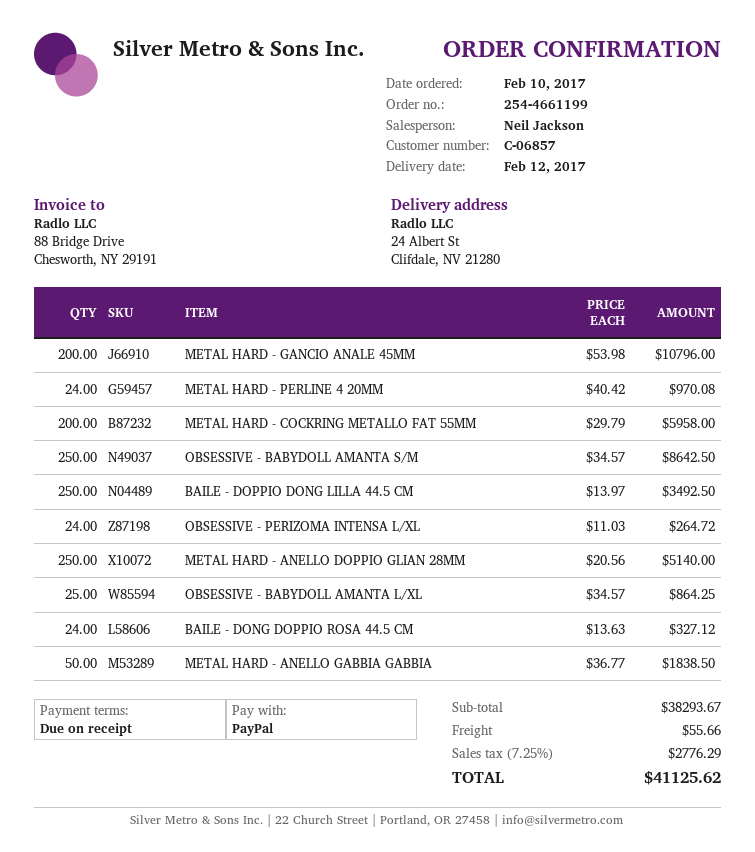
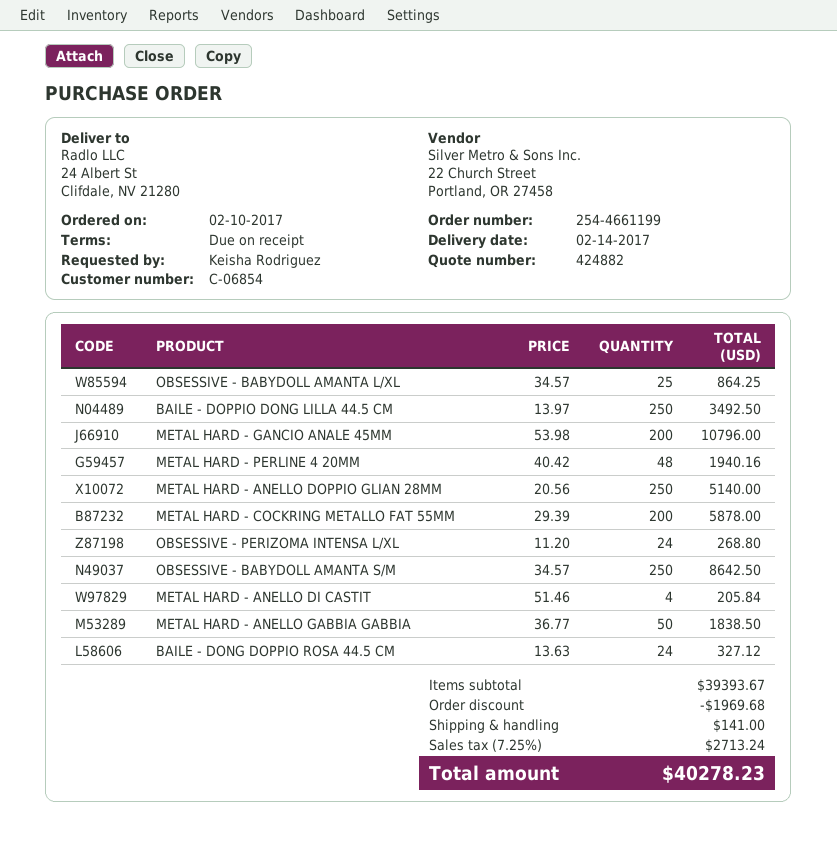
delivery date: 2017-02-12 -> 2017-02-14
customer number: C-06857 -> C-06854
METAL HARD - PERLINE 4 20MM: 24 x 40.42 = 970.08 -> 48 x 40.42 = 1940.16
METAL HARD - COCKRING METALLO FAT 55MM: 200 x 29.79 = 5958.00 -> 200 x 29.39 = 5878.00
OBSESSIVE - PERIZOMA INTENSA L/XL: 24 x 11.03 = 264.72 -> 24 x 11.20 = 268.80
METAL HARD - ANELLO DI CASTIT: none -> 4 x 51.46 = 205.84
subtotal: 38293.67 -> 39393.67
discount: none -> 1969.68
shipping: 55.66 -> 141.00
tax: 7.25% = 2776.29 -> 7.25% = 2713.24
total: 41125.62 -> 40278.23

